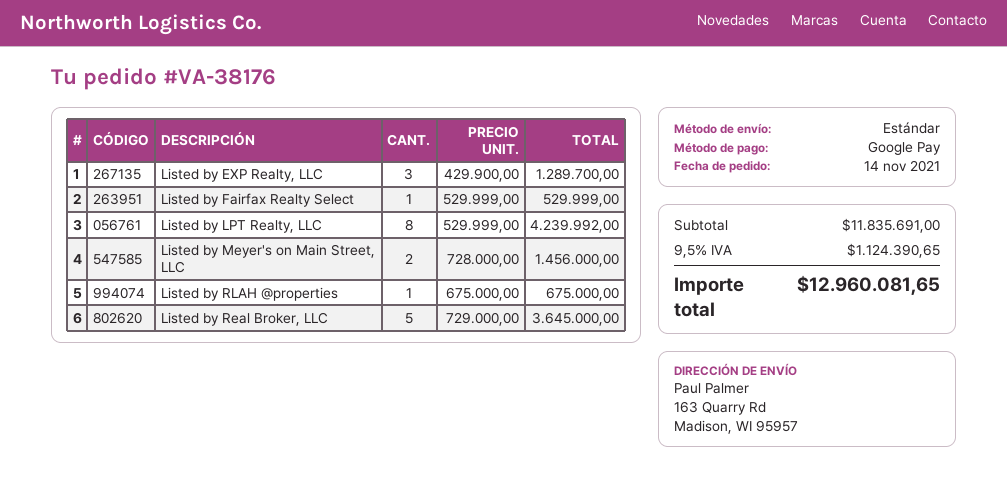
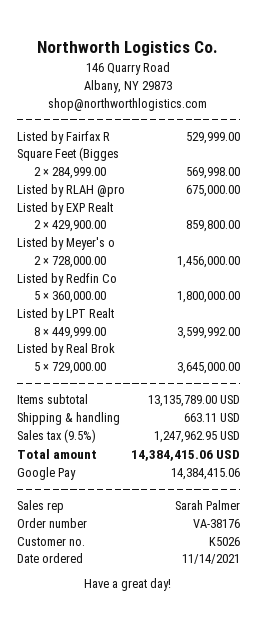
Listed by EXP Realty, LLC: 3 x 429900.00 = 1289700.00 -> 2 x 429900.00 = 859800.00
Listed by LPT Realty, LLC: 8 x 529999.00 = 4239992.00 -> 8 x 449999.00 = 3599992.00
Square Feet (Bigges: none -> 2 x 284999.00 = 569998.00
Listed by Redfin Co: none -> 5 x 360000.00 = 1800000.00
subtotal: 11835691.00 -> 13135789.00
shipping: none -> 663.11
tax: 9.5% = 1124390.65 -> 9.5% = 1247962.95
total: 12960081.65 -> 14384415.06

